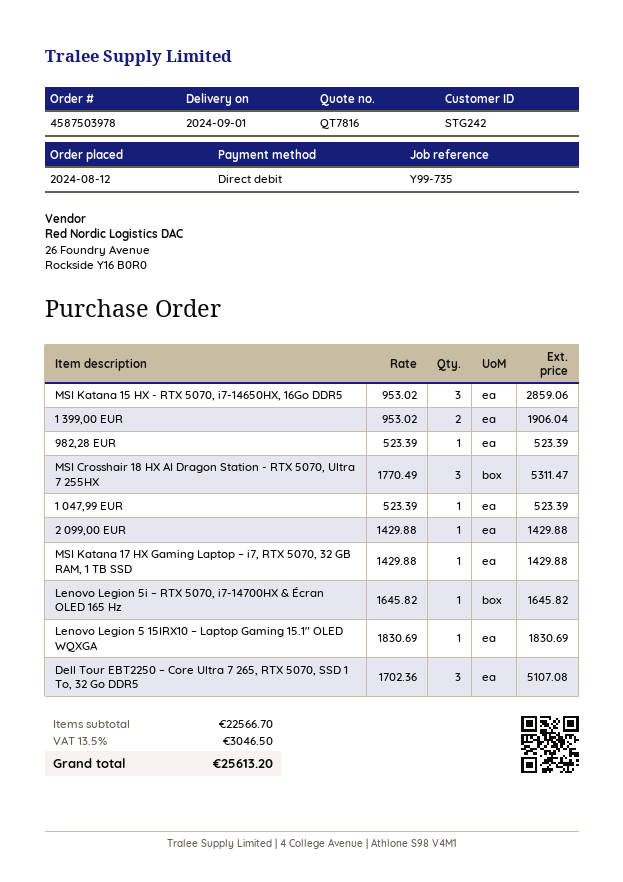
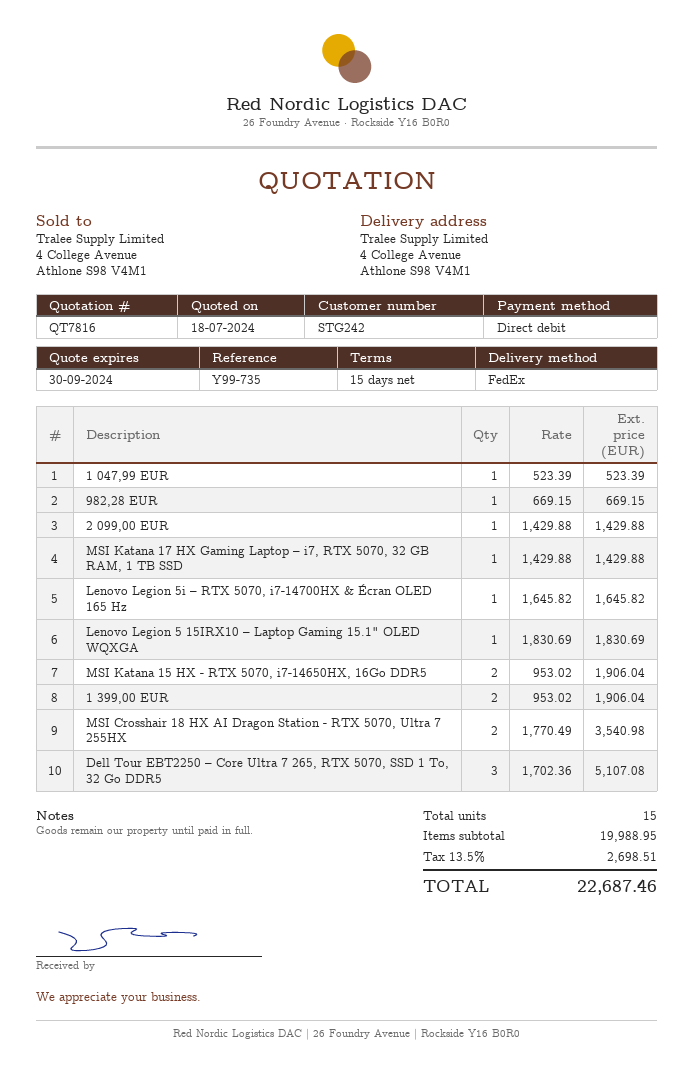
MSI Katana 15 HX - RTX 5070, i7-14650HX, 16Go DDR5: 3 x 953.02 = 2859.06 -> 2 x 953.02 = 1906.04
982,28 EUR: 1 x 523.39 = 523.39 -> 1 x 669.15 = 669.15
MSI Crosshair 18 HX AI Dragon Station - RTX 5070, Ultra 7 255HX: 3 x 1770.49 = 5311.47 -> 2 x 1770.49 = 3540.98
subtotal: 22566.70 -> 19988.95
tax: 13.5% = 3046.50 -> 13.5% = 2698.51
total: 25613.20 -> 22687.46

